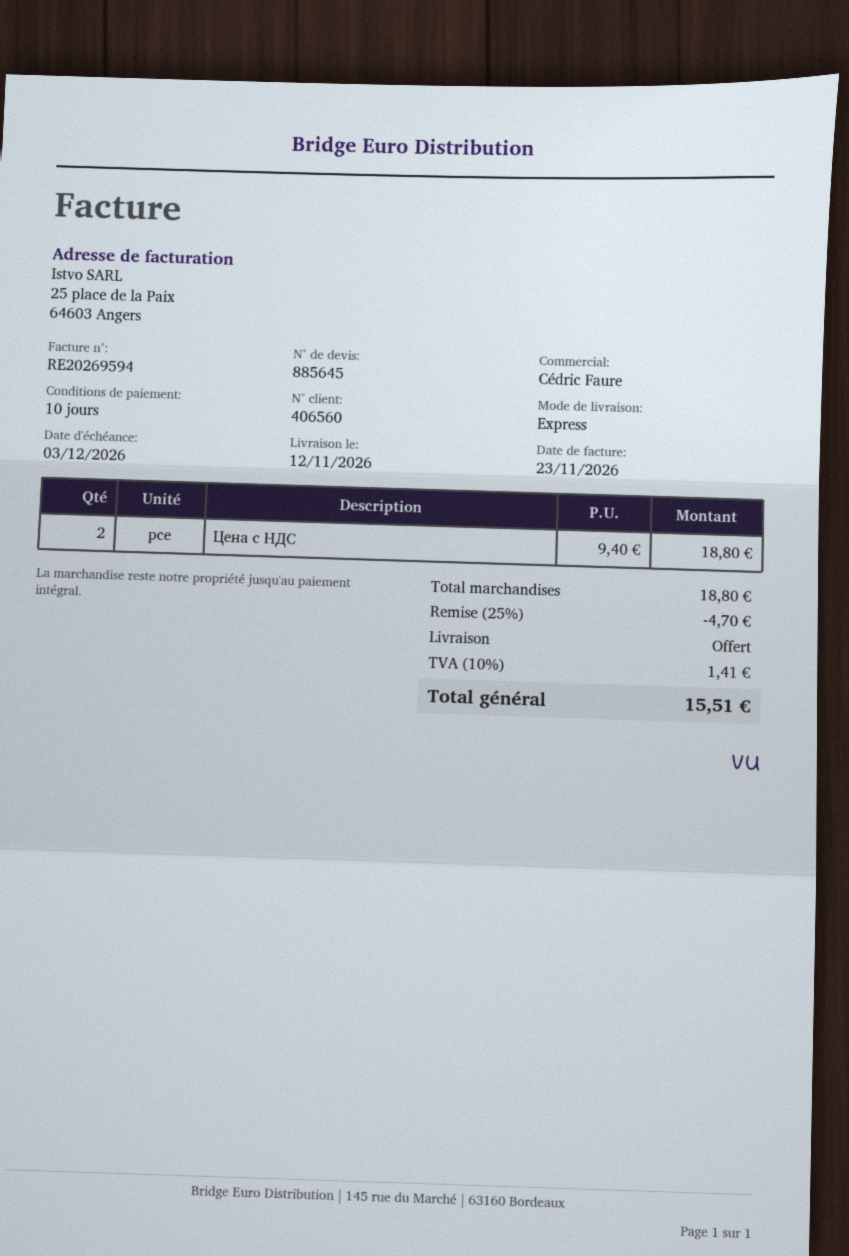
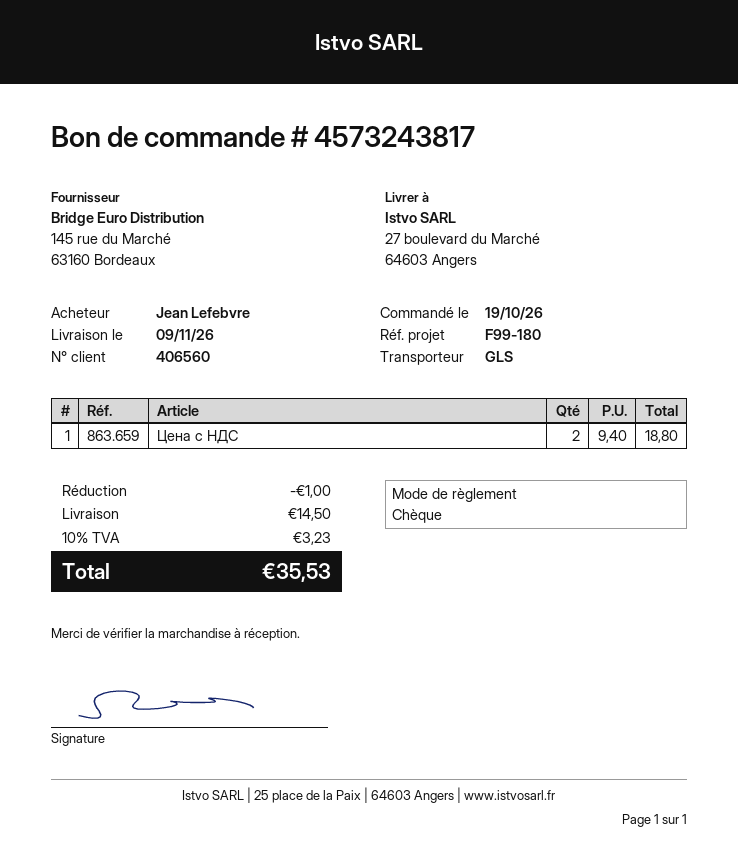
delivery date: 2026-11-12 -> 2026-11-09
shipping method: express -> GLS
discount: 4.70 -> 1.00
shipping: 0.00 -> 14.50
tax: 10% = 1.41 -> 10% = 3.23
total: 15.51 -> 35.53

